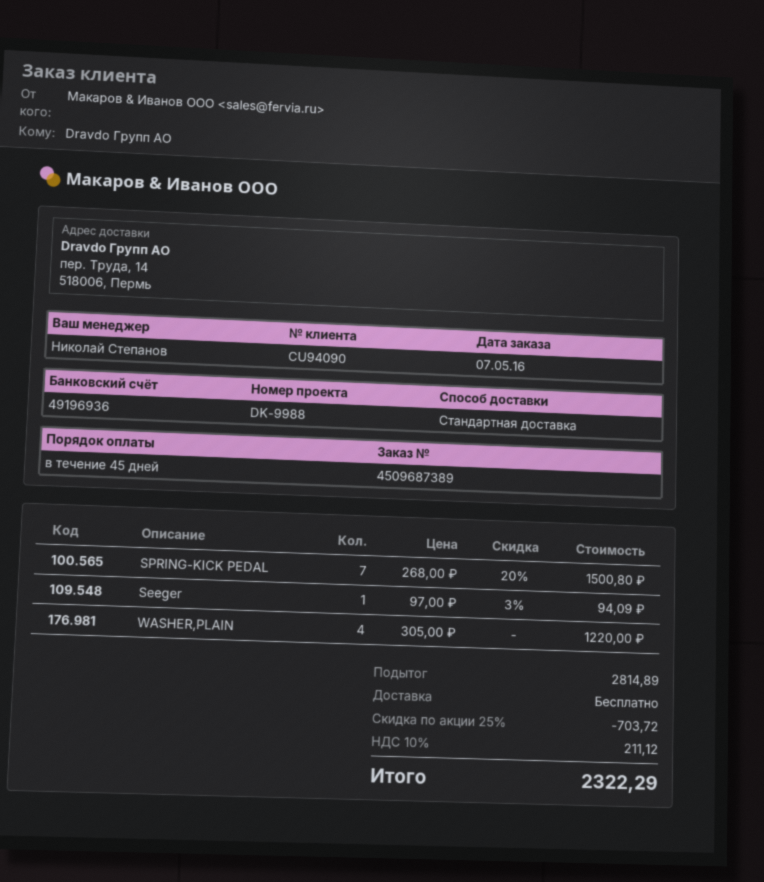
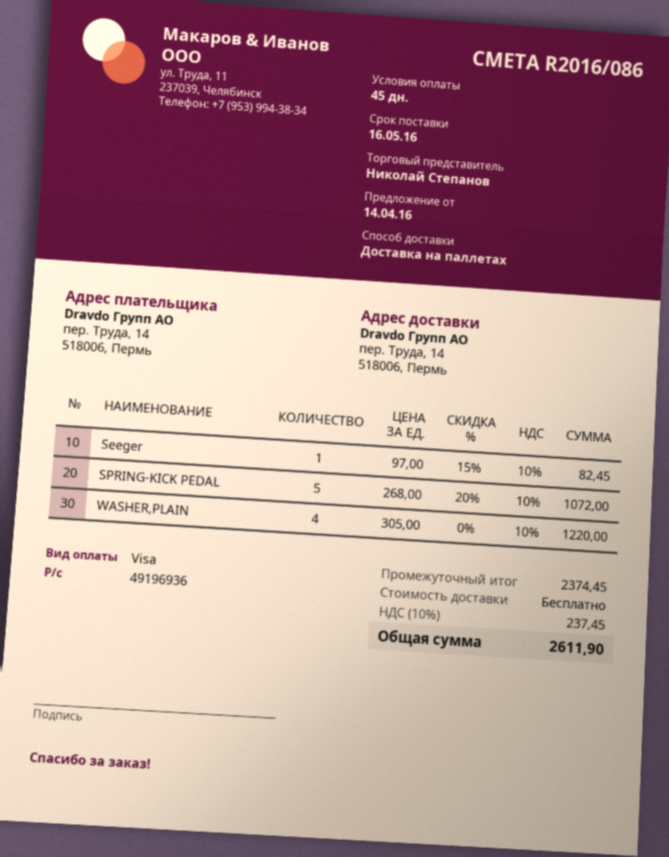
shipping method: standard -> pallet freight
SPRING-KICK PEDAL: 7 x 268.00 - 20% = 1500.80 -> 5 x 268.00 - 20% = 1072.00
Seeger: 1 x 97.00 - 3% = 94.09 -> 1 x 97.00 - 15% = 82.45
subtotal: 2814.89 -> 2374.45
discount: 25% = 703.72 -> none
tax: 10% = 211.12 -> 10% = 237.45
total: 2322.29 -> 2611.90

